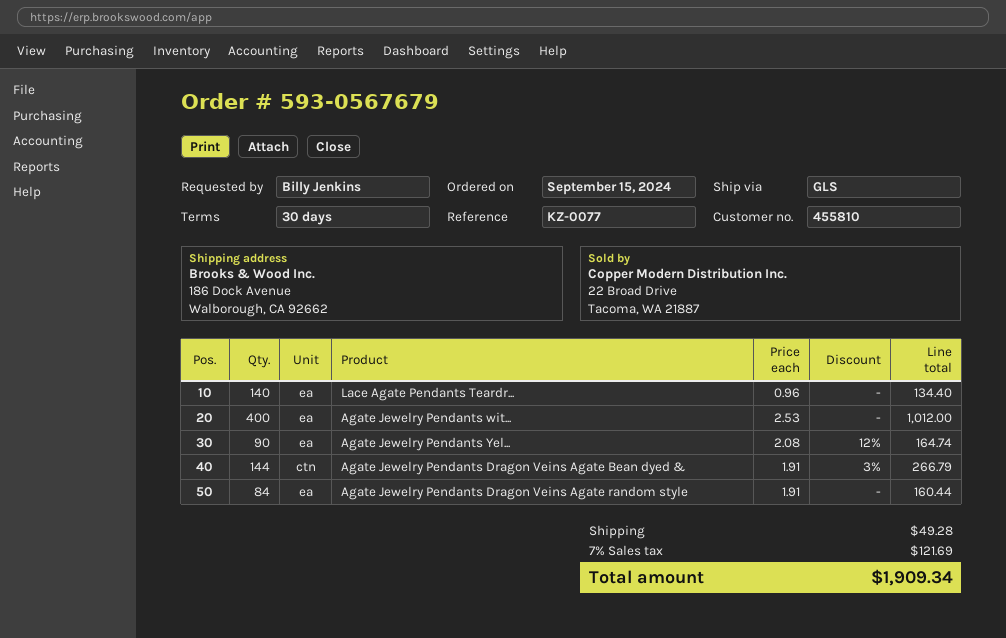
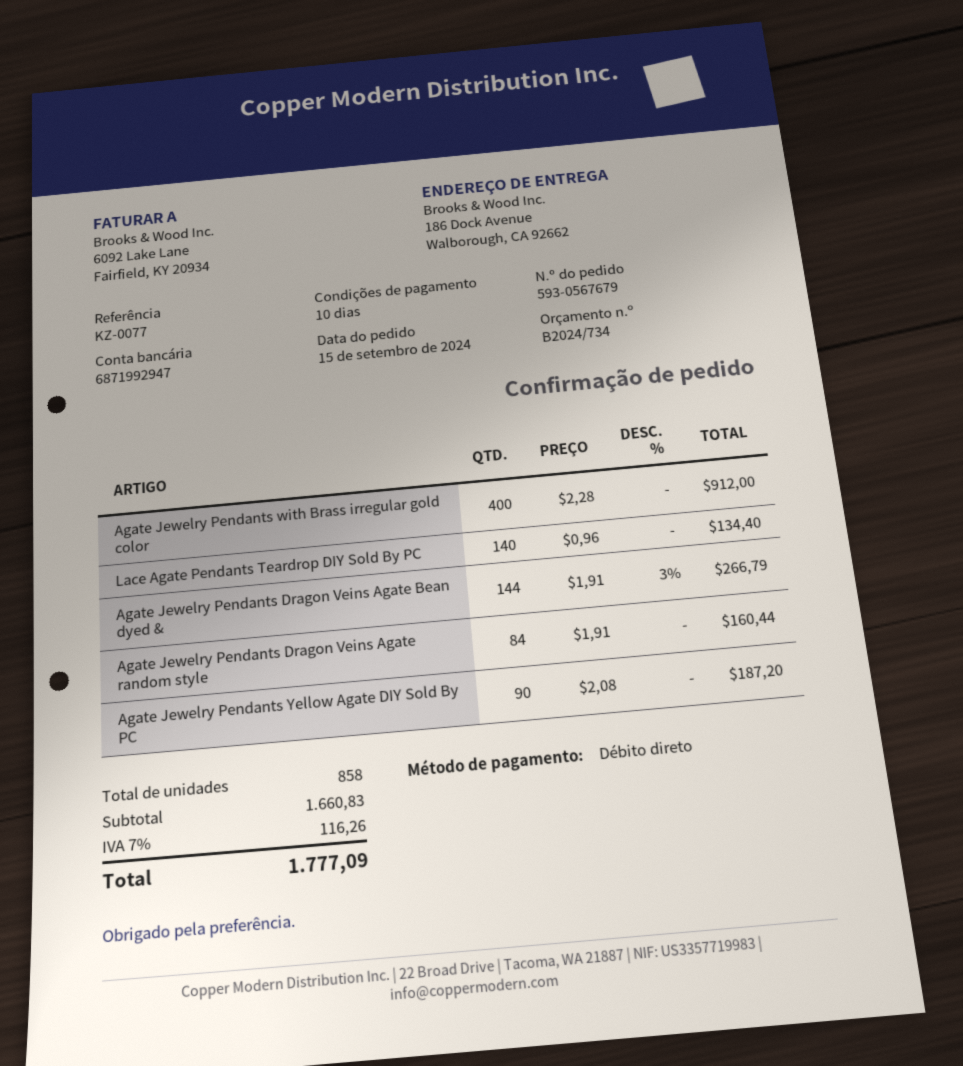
payment terms: 30 days -> 10 days
Agate Jewelry Pendants wit...: 400 x 2.53 = 1012.00 -> 400 x 2.28 = 912.00
Agate Jewelry Pendants Yel...: 90 x 2.08 - 12% = 164.74 -> 90 x 2.08 = 187.20
shipping: 49.28 -> none
tax: 7% = 121.69 -> 7% = 116.26
total: 1909.34 -> 1777.09

